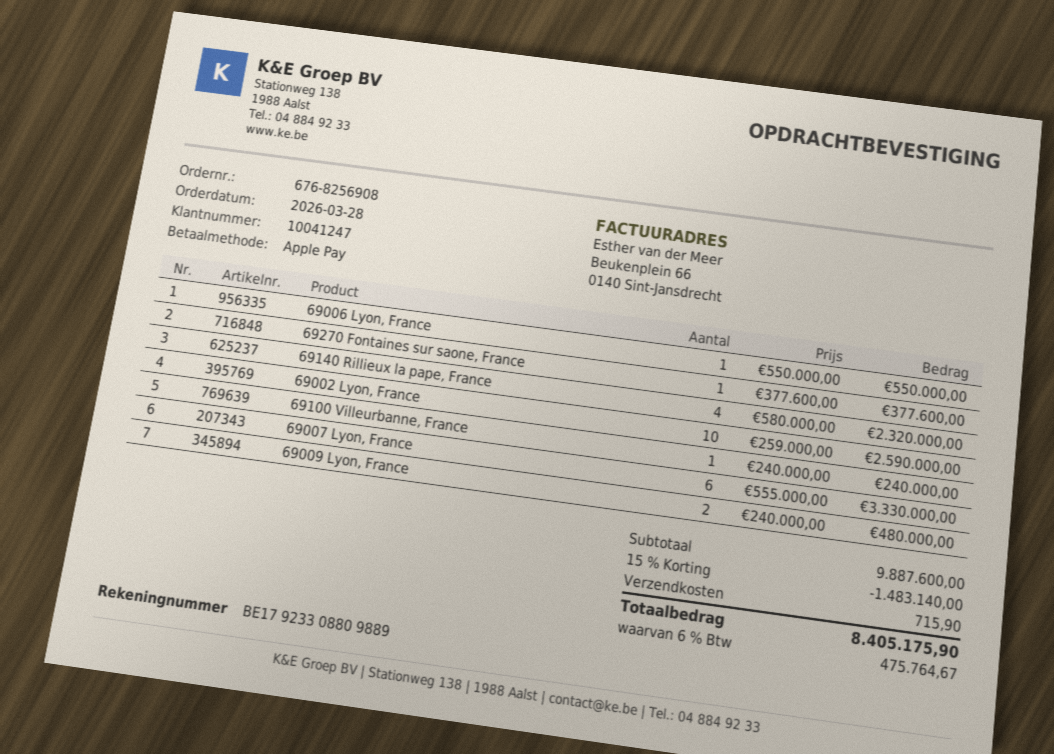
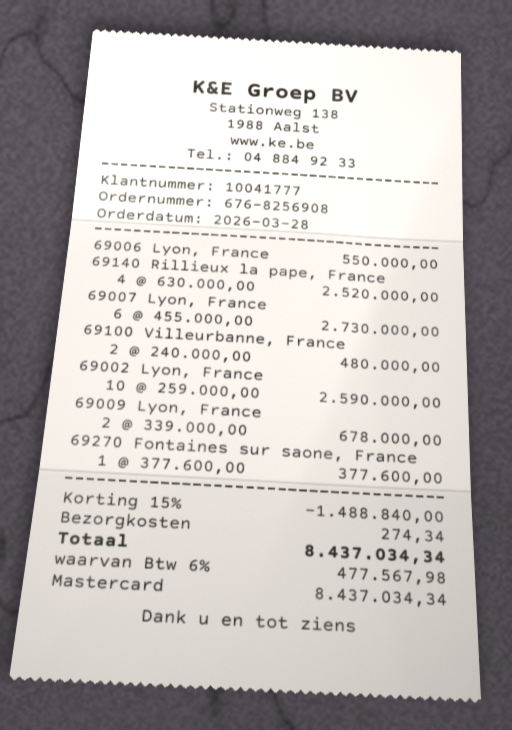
customer number: 10041247 -> 10041777
payment method: Apple Pay -> Mastercard
69140 Rillieux la pape, France: 4 x 580000.00 = 2320000.00 -> 4 x 630000.00 = 2520000.00
69100 Villeurbanne, France: 1 x 240000.00 = 240000.00 -> 2 x 240000.00 = 480000.00
69007 Lyon, France: 6 x 555000.00 = 3330000.00 -> 6 x 455000.00 = 2730000.00
69009 Lyon, France: 2 x 240000.00 = 480000.00 -> 2 x 339000.00 = 678000.00
discount: 15% = 1483140.00 -> 15% = 1488840.00
shipping: 715.90 -> 274.34
tax: 6% = 475764.67 -> 6% = 477567.98
total: 8405175.90 -> 8437034.34

